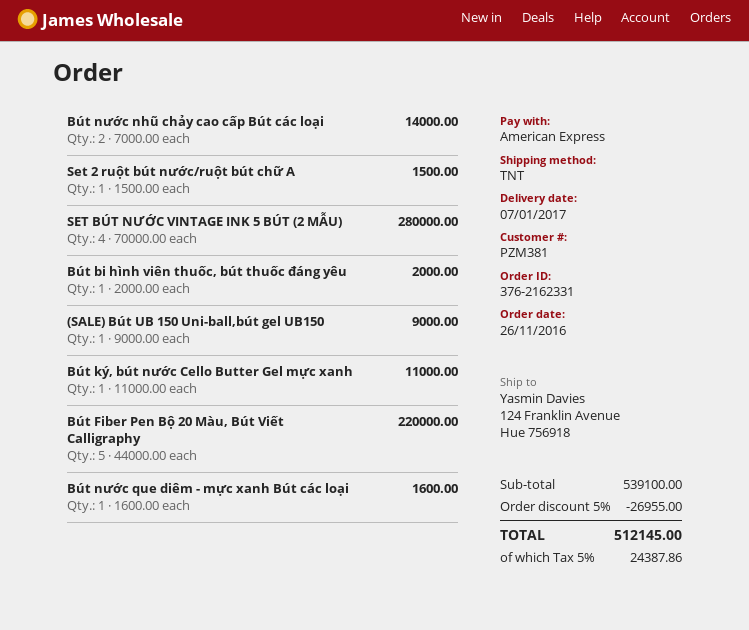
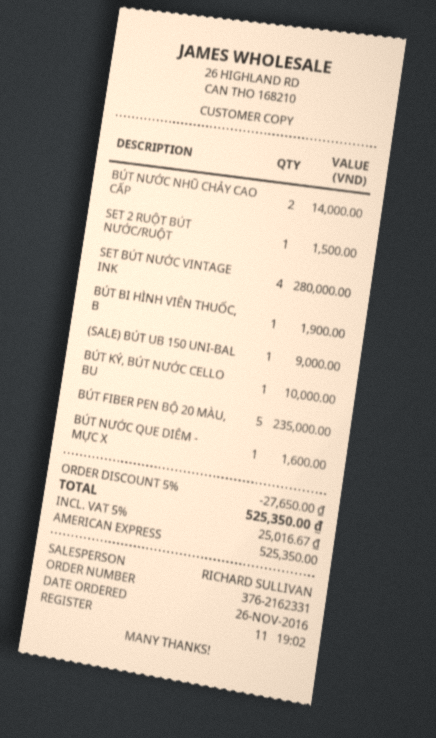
Bút bi hình viên thuốc, bút thuốc đáng yêu: 1 for 2000.00 -> 1 for 1900.00
Bút ký, bút nước Cello Butter Gel mực xanh: 1 for 11000.00 -> 1 for 10000.00
Bút Fiber Pen Bộ 20 Màu, Bút Viết Calligraphy: 5 for 220000.00 -> 5 for 235000.00
discount: 5% = 26955.00 -> 5% = 27650.00
tax: 5% = 24387.86 -> 5% = 25016.67
total: 512145.00 -> 525350.00

